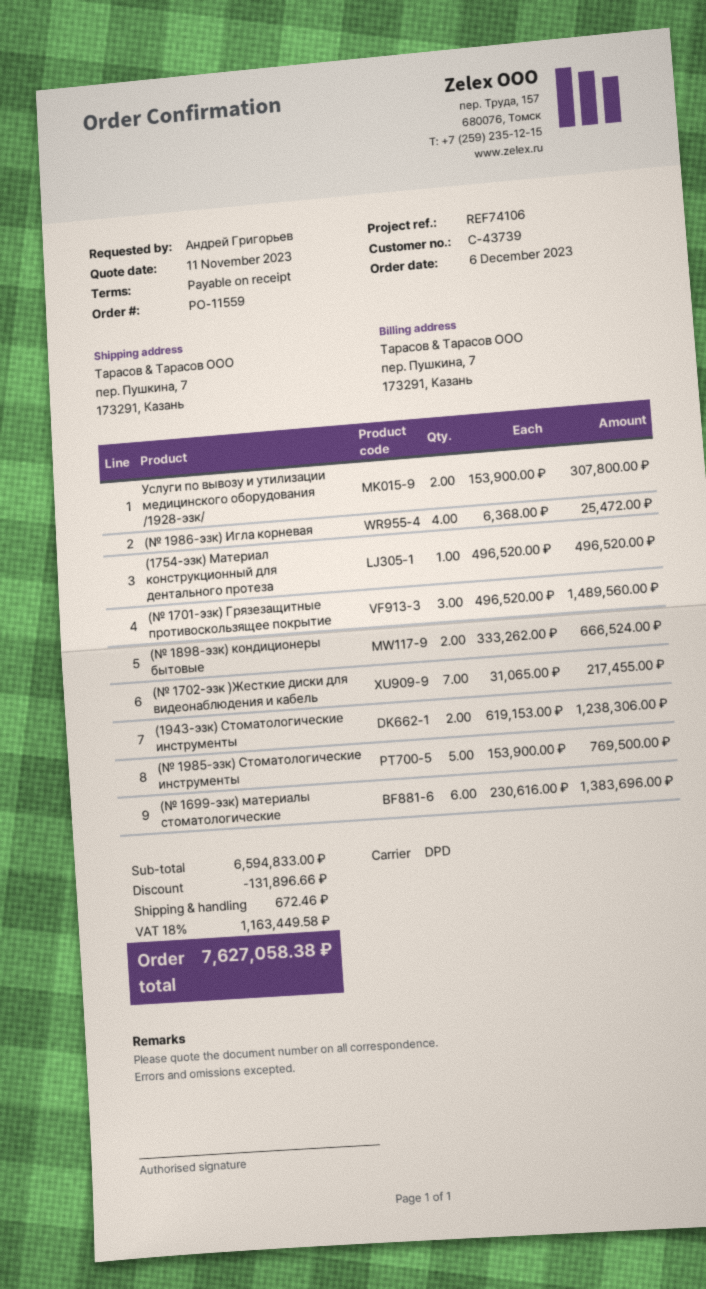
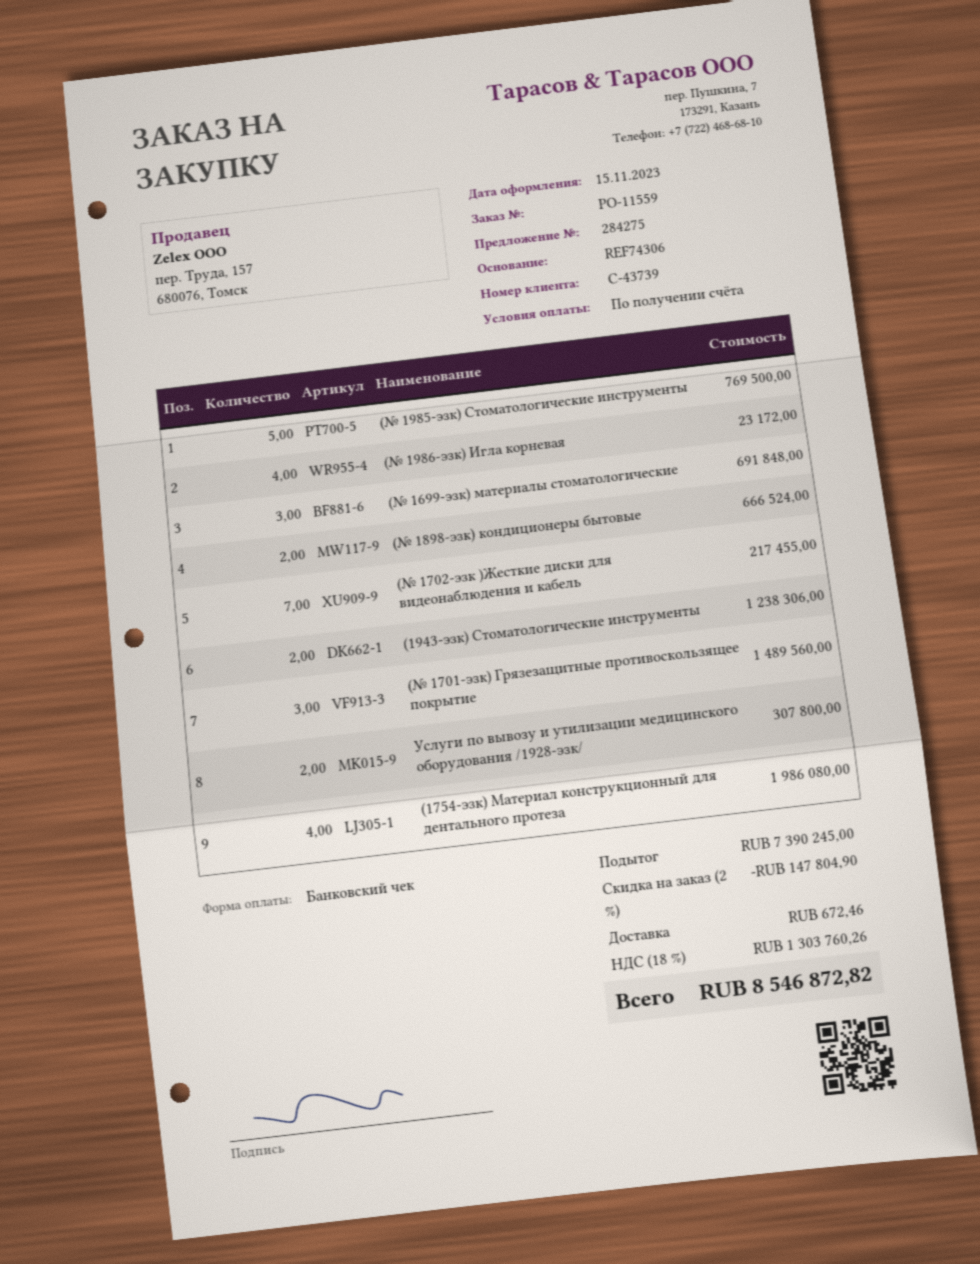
order date: 2023-12-06 -> 2023-11-15
reference: REF74106 -> REF74306
(№ 1986-эзк) Игла корневая: 4 for 25472.00 -> 4 for 23172.00
(1754-эзк) Материал конструкционный для дентального протеза: 1 for 496520.00 -> 4 for 1986080.00
(№ 1699-эзк) материалы стоматологические: 6 for 1383696.00 -> 3 for 691848.00
subtotal: 6594833.00 -> 7390245.00
discount: 131896.66 -> 147804.90
tax: 18% = 1163449.58 -> 18% = 1303760.26
total: 7627058.38 -> 8546872.82

